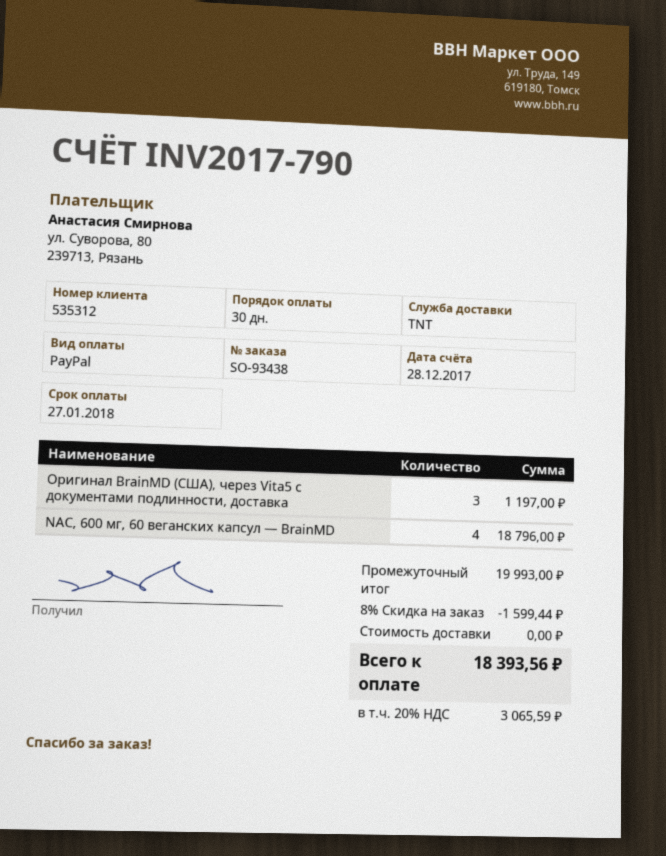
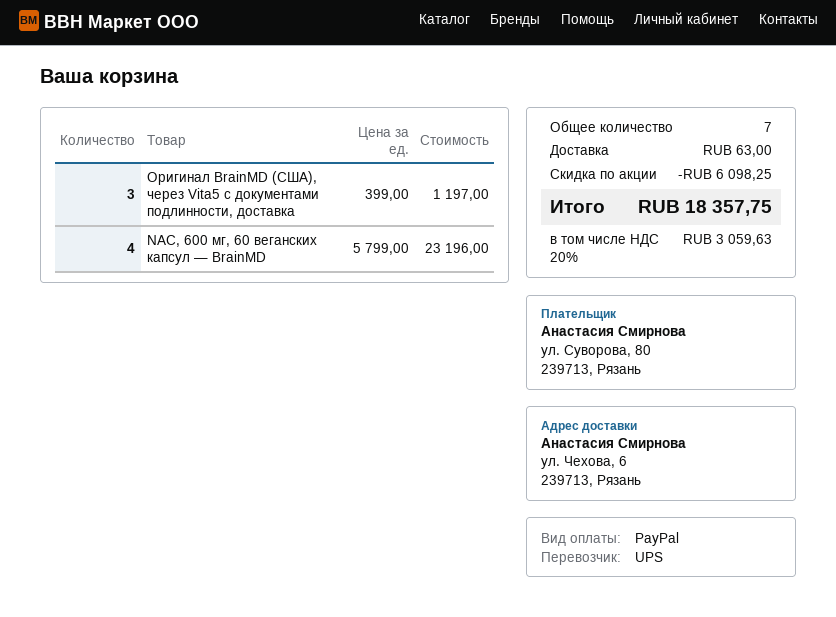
shipping method: TNT -> UPS
NAC, 600 мг, 60 веганских капсул — BrainMD: 4 for 18796.00 -> 4 for 23196.00
discount: 1599.44 -> 6098.25
shipping: 0.00 -> 63.00
tax: 20% = 3065.59 -> 20% = 3059.63
total: 18393.56 -> 18357.75

